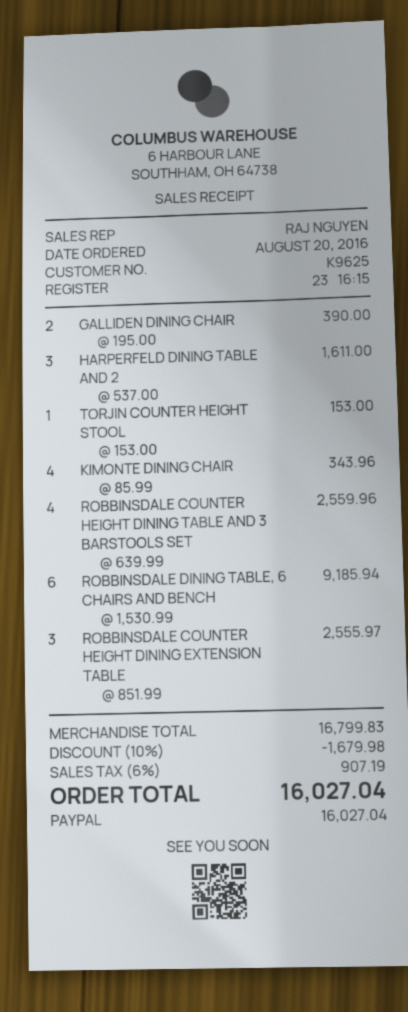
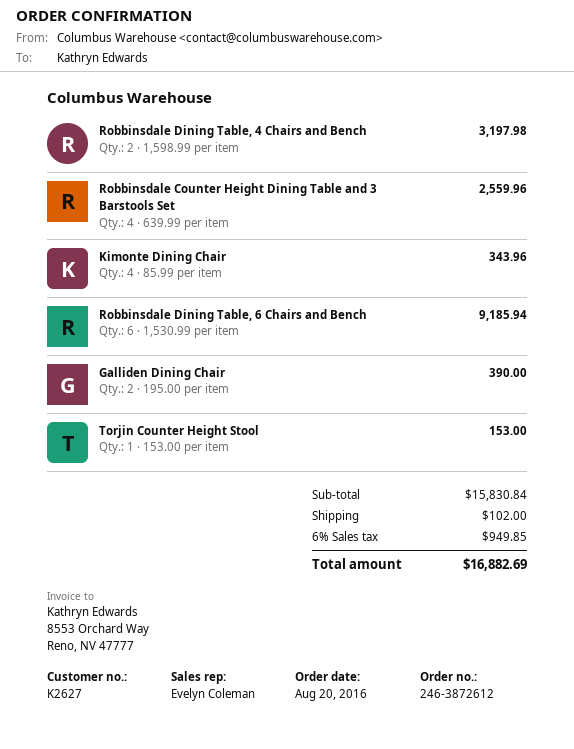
customer number: K9625 -> K2627
sales rep: RAJ NGUYEN -> Evelyn Coleman
HARPERFELD DINING TABLE AND 2: 3 x 537.00 = 1611.00 -> none
ROBBINSDALE COUNTER HEIGHT DINING EXTENSION TABLE: 3 x 851.99 = 2555.97 -> none
Robbinsdale Dining Table, 4 Chairs and Bench: none -> 2 x 1598.99 = 3197.98
subtotal: 16799.83 -> 15830.84
discount: 10% = 1679.98 -> none
shipping: none -> 102.00
tax: 6% = 907.19 -> 6% = 949.85
total: 16027.04 -> 16882.69

